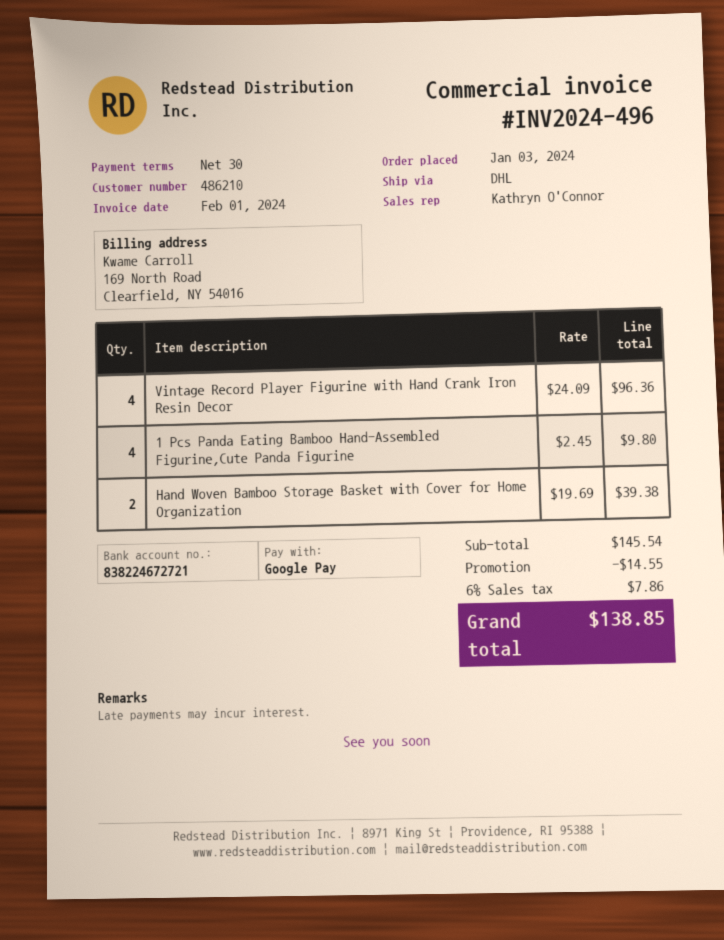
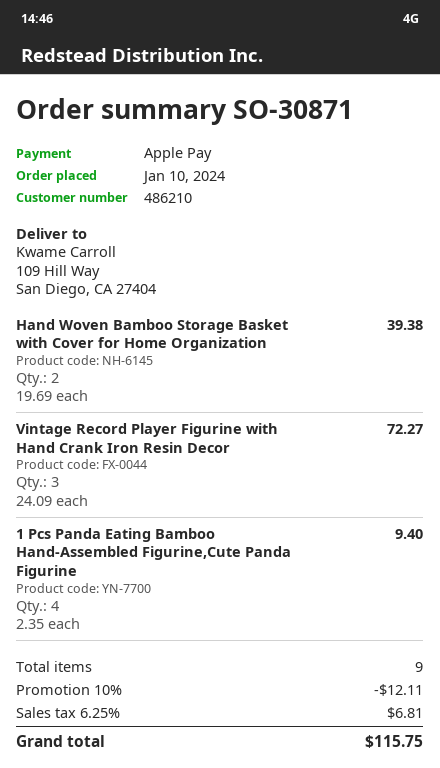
order date: 2024-01-03 -> 2024-01-10
payment method: Google Pay -> Apple Pay
Vintage Record Player Figurine with Hand Crank Iron Resin Decor: 4 x 24.09 = 96.36 -> 3 x 24.09 = 72.27
1 Pcs Panda Eating Bamboo Hand-Assembled Figurine,Cute Panda Figurine: 4 x 2.45 = 9.80 -> 4 x 2.35 = 9.40
discount: 14.55 -> 12.11
tax: 6% = 7.86 -> 6.25% = 6.81
total: 138.85 -> 115.75

